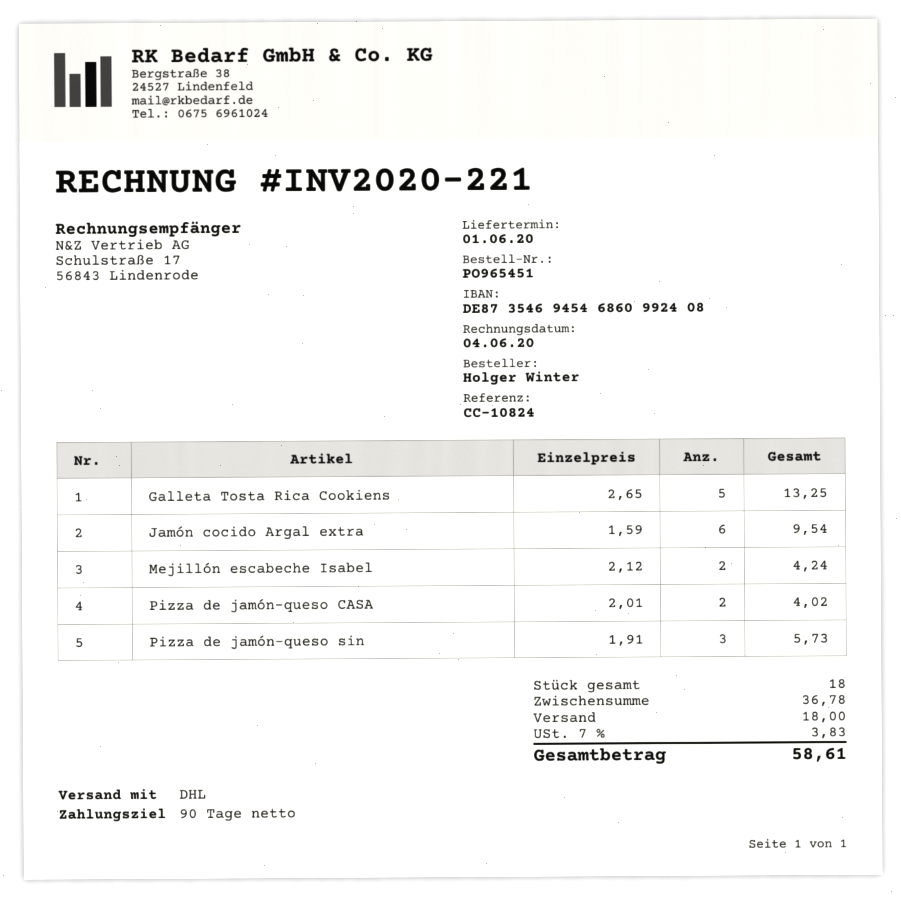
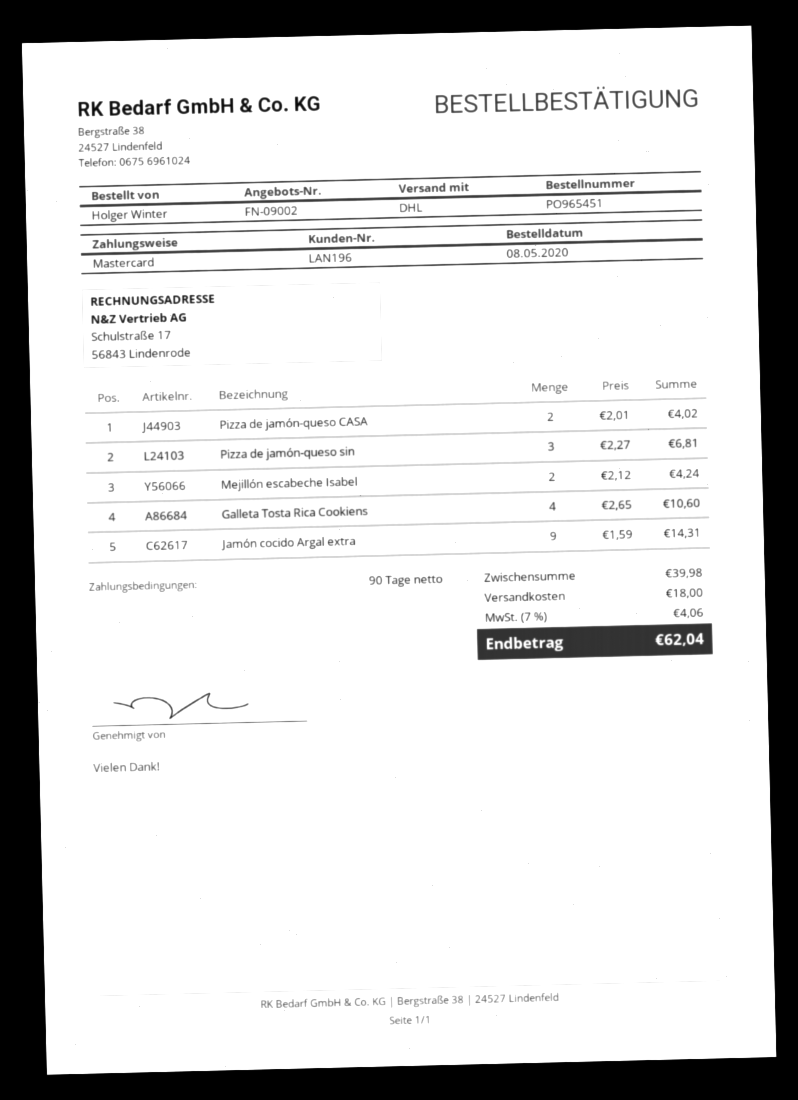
Galleta Tosta Rica Cookiens: 5 x 2.65 = 13.25 -> 4 x 2.65 = 10.60
Jamón cocido Argal extra: 6 x 1.59 = 9.54 -> 9 x 1.59 = 14.31
Pizza de jamón-queso sin: 3 x 1.91 = 5.73 -> 3 x 2.27 = 6.81
subtotal: 36.78 -> 39.98
tax: 7% = 3.83 -> 7% = 4.06
total: 58.61 -> 62.04

